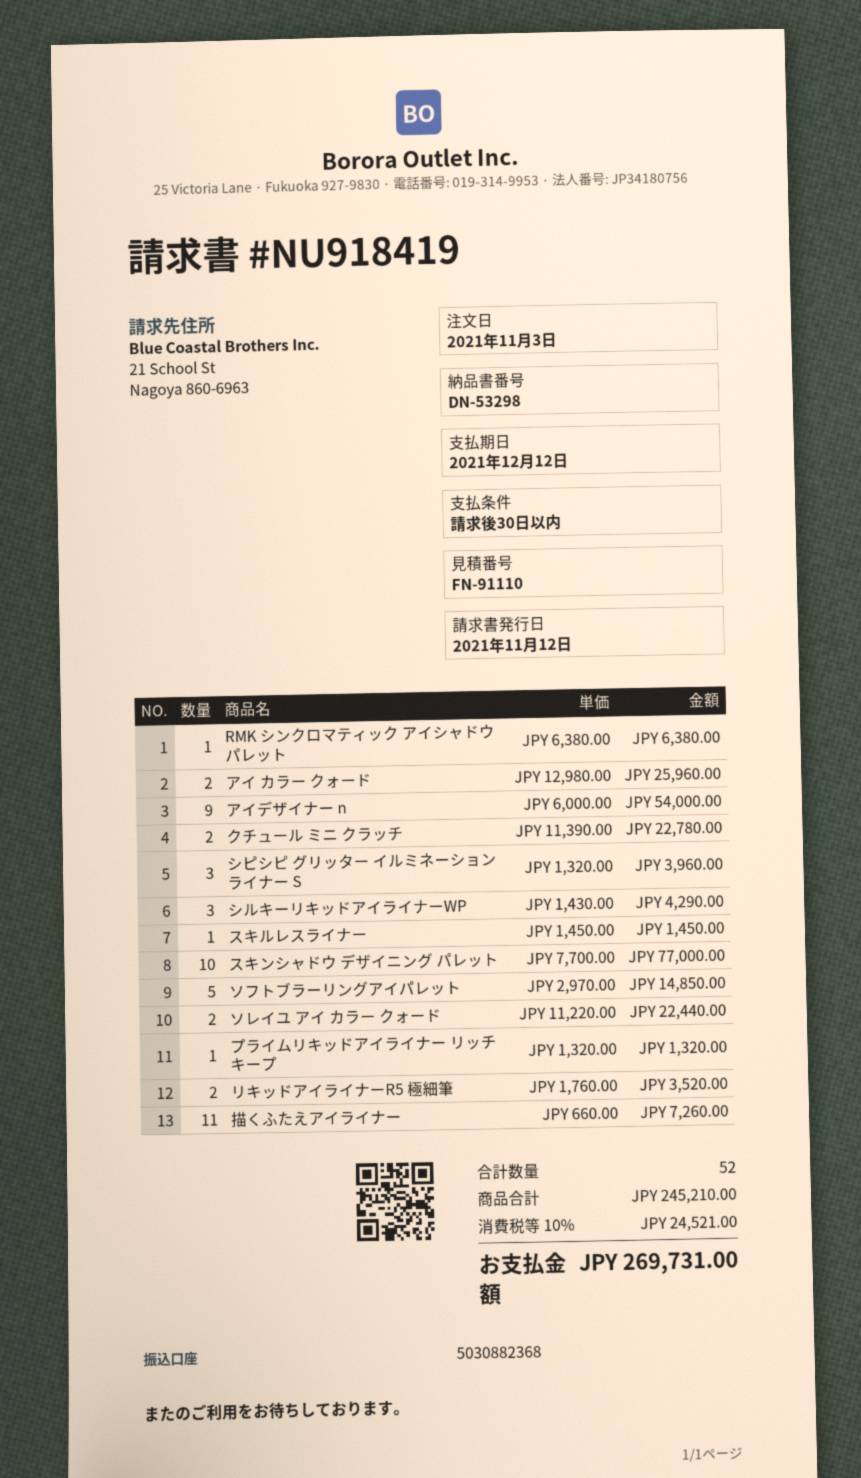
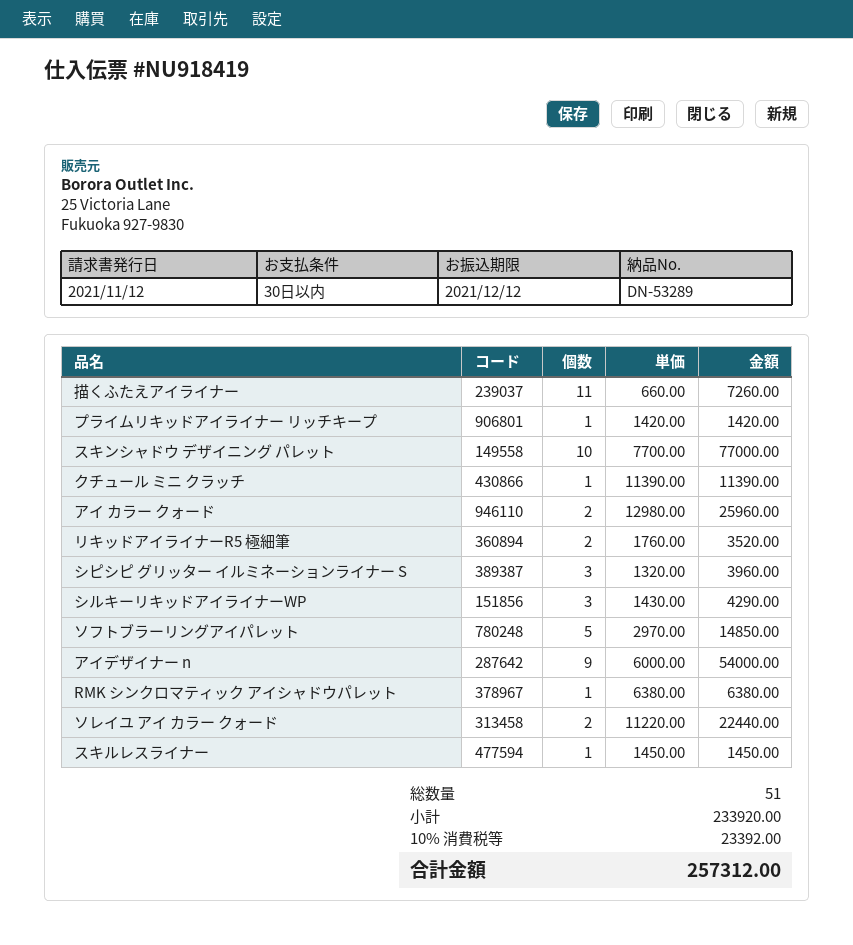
delivery note number: DN-53298 -> DN-53289
クチュール ミニ クラッチ: 2 x 11390.00 = 22780.00 -> 1 x 11390.00 = 11390.00
プライムリキッドアイライナー リッチキープ: 1 x 1320.00 = 1320.00 -> 1 x 1420.00 = 1420.00
total quantity: 52 -> 51
subtotal: 245210.00 -> 233920.00
tax: 10% = 24521.00 -> 10% = 23392.00
total: 269731.00 -> 257312.00

